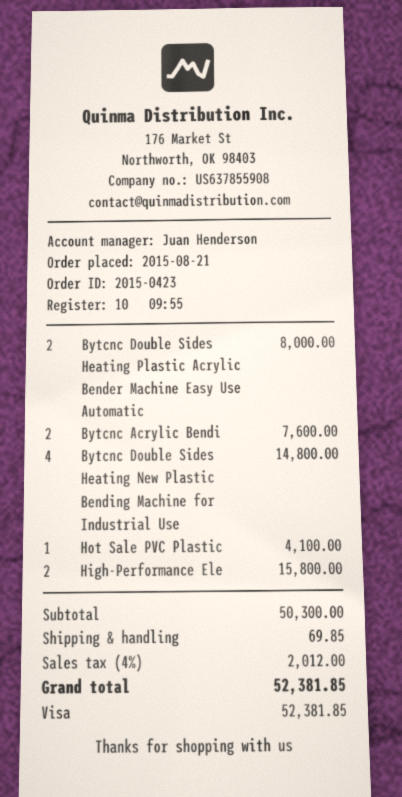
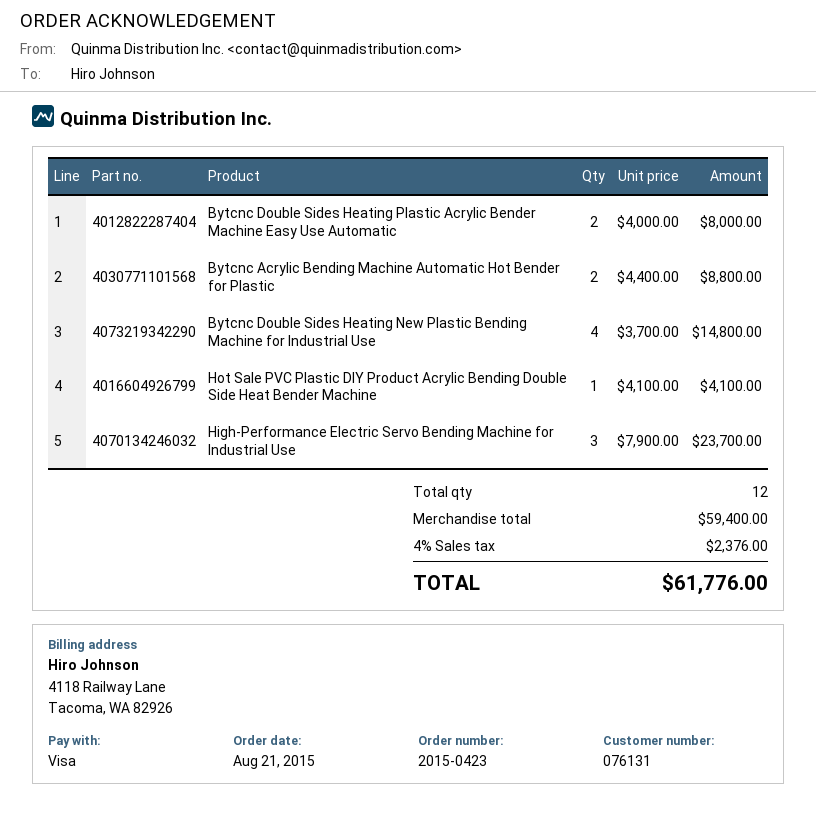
Bytcnc Acrylic Bendi: 2 for 7600.00 -> 2 for 8800.00
High-Performance Ele: 2 for 15800.00 -> 3 for 23700.00
subtotal: 50300.00 -> 59400.00
shipping: 69.85 -> none
tax: 4% = 2012.00 -> 4% = 2376.00
total: 52381.85 -> 61776.00

